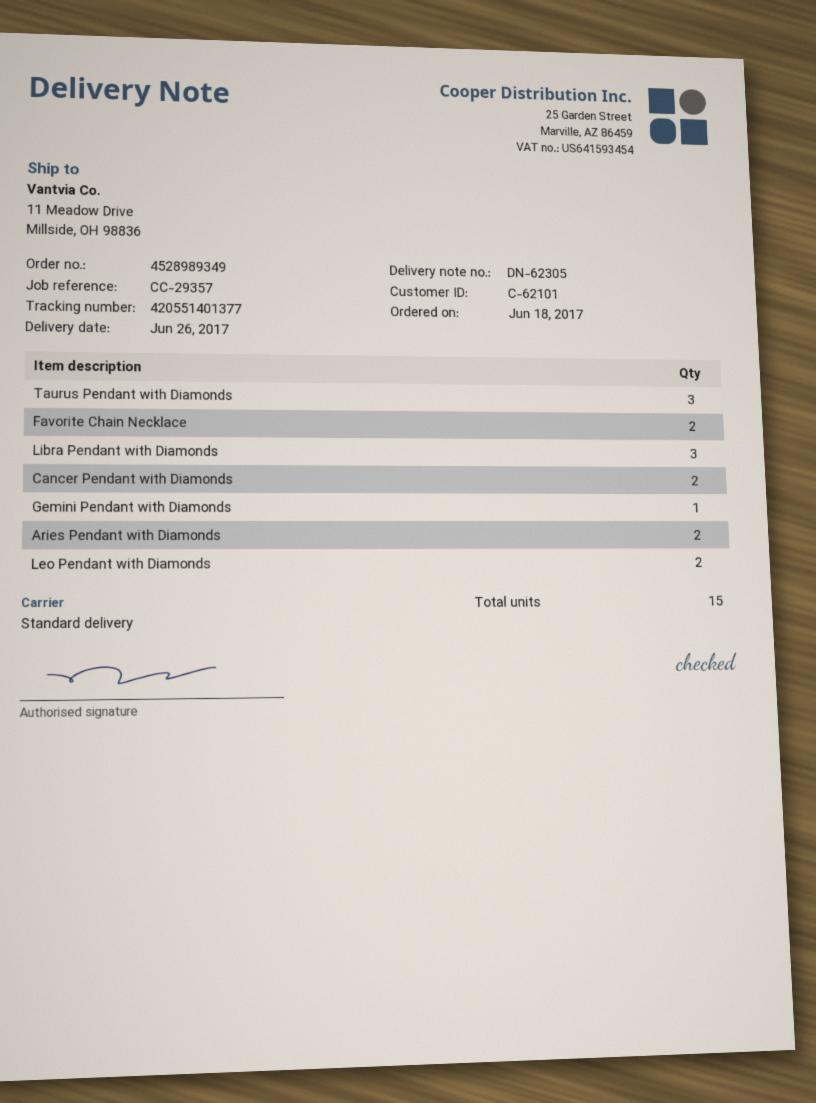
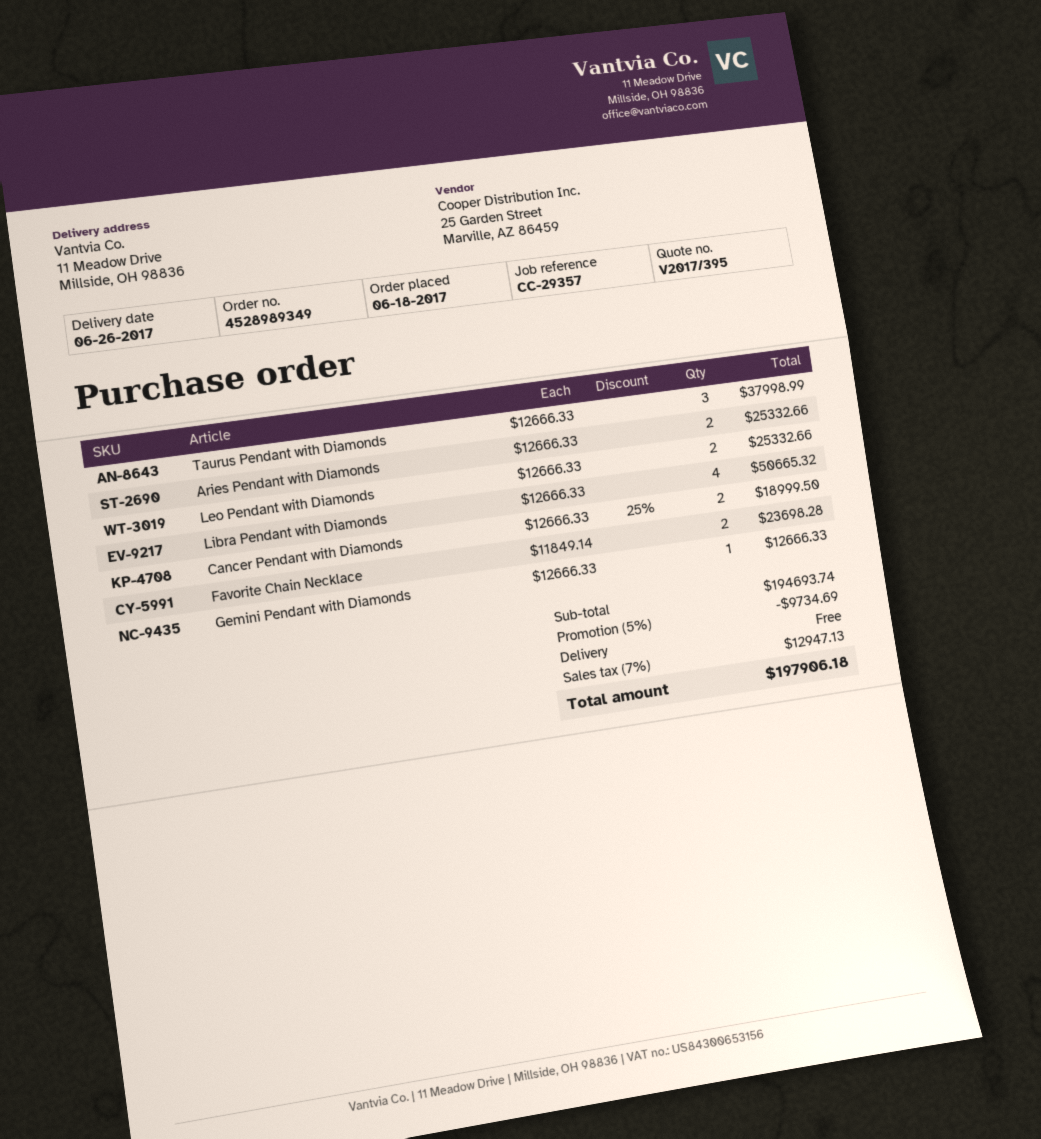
Libra Pendant with Diamonds: 3 -> 4

